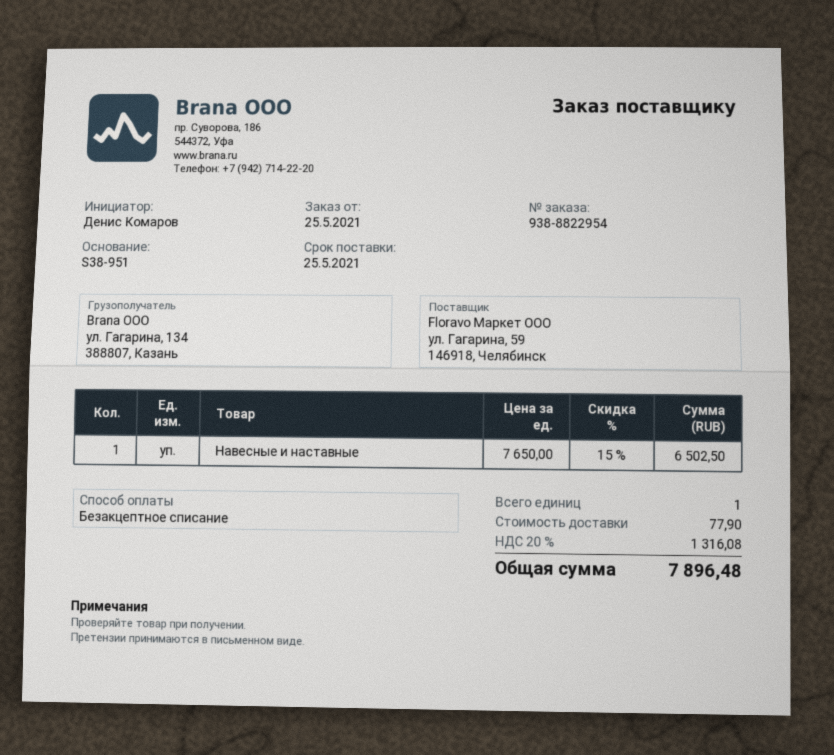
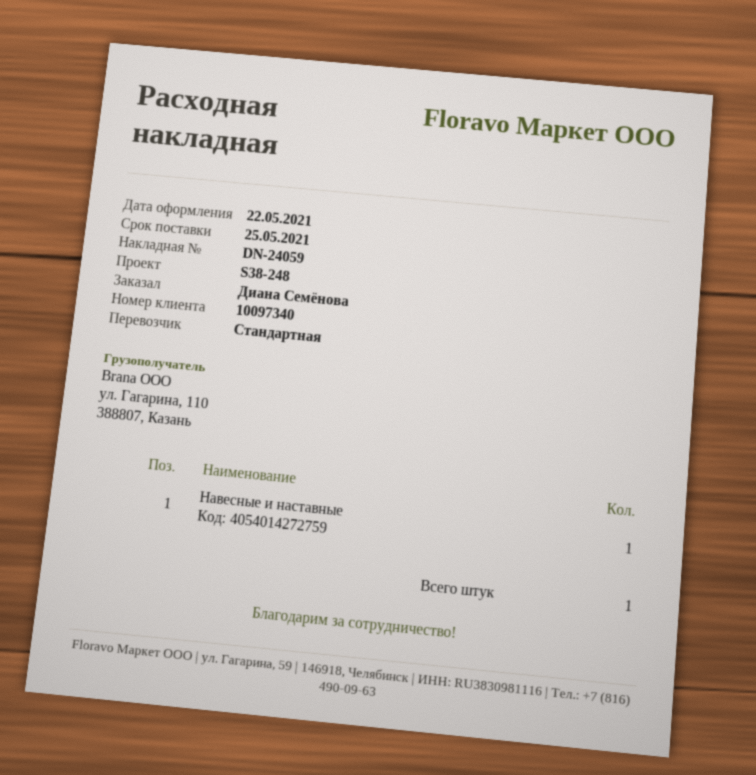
order date: 2021-05-25 -> 2021-05-22
reference: S38-951 -> S38-248
ordered by: Денис Комаров -> Диана Семёнова
ship to: ул. Гагарина, 134, 388807, Казань -> ул. Гагарина, 110, 388807, Казань

